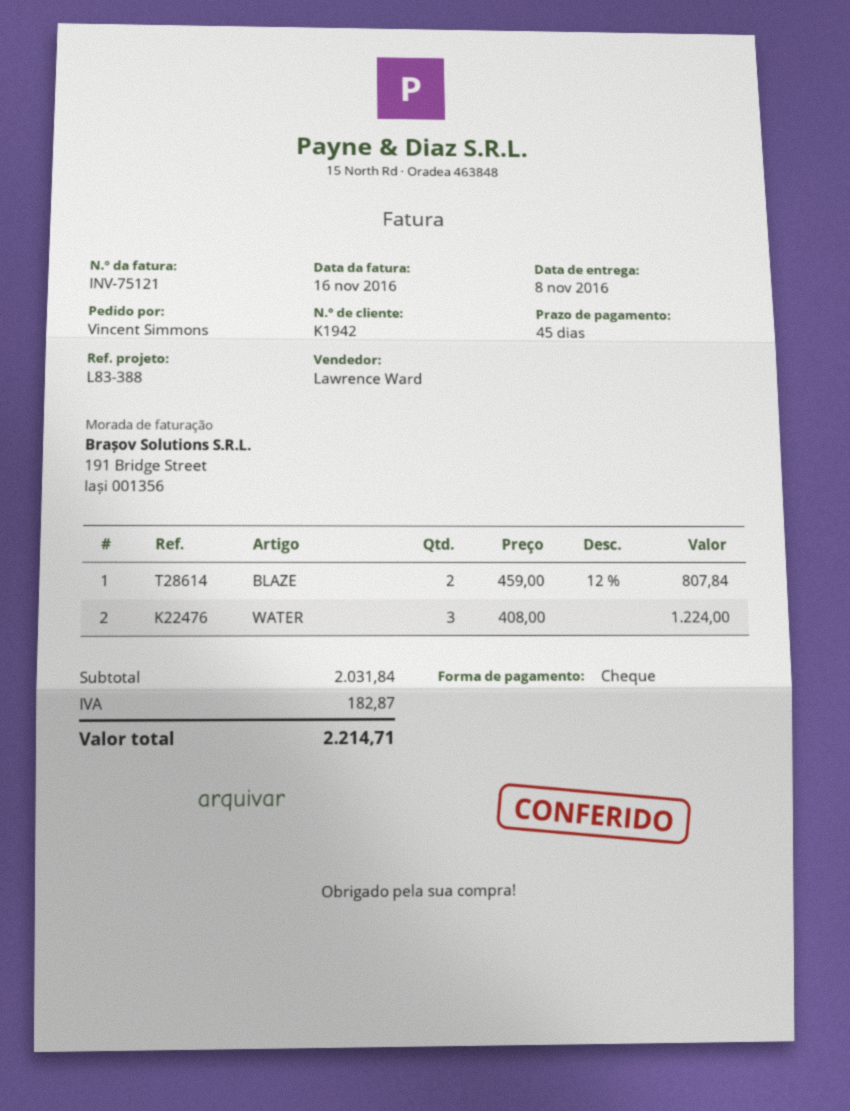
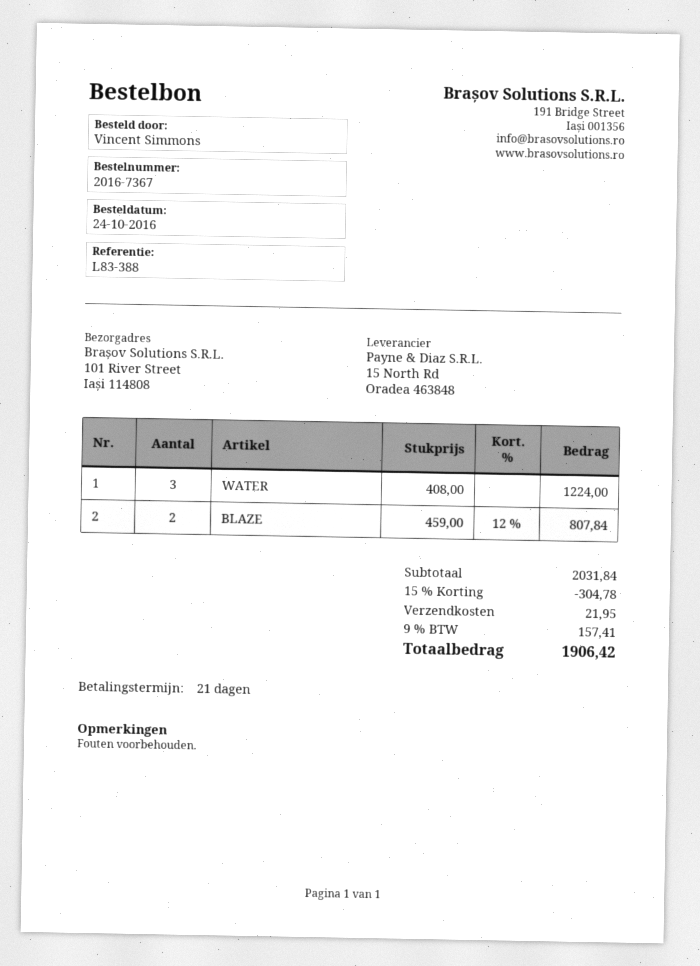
payment terms: 45 days -> 21 days
discount: none -> 15% = 304.78
shipping: none -> 21.95
tax: 182.87 -> 157.41
total: 2214.71 -> 1906.42

